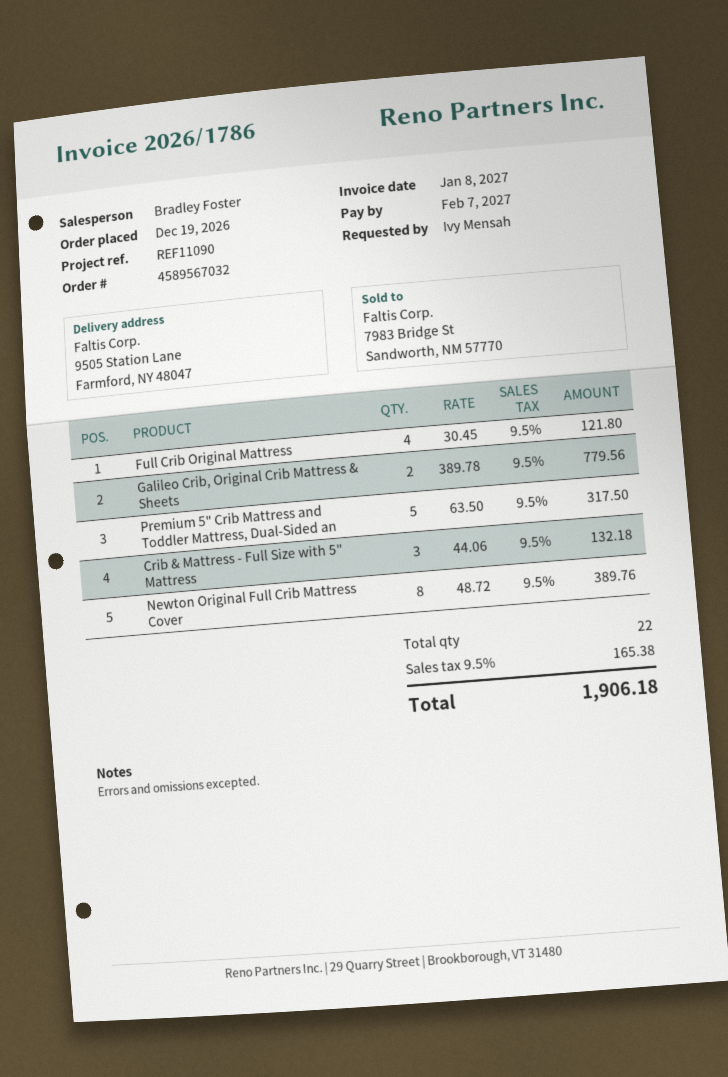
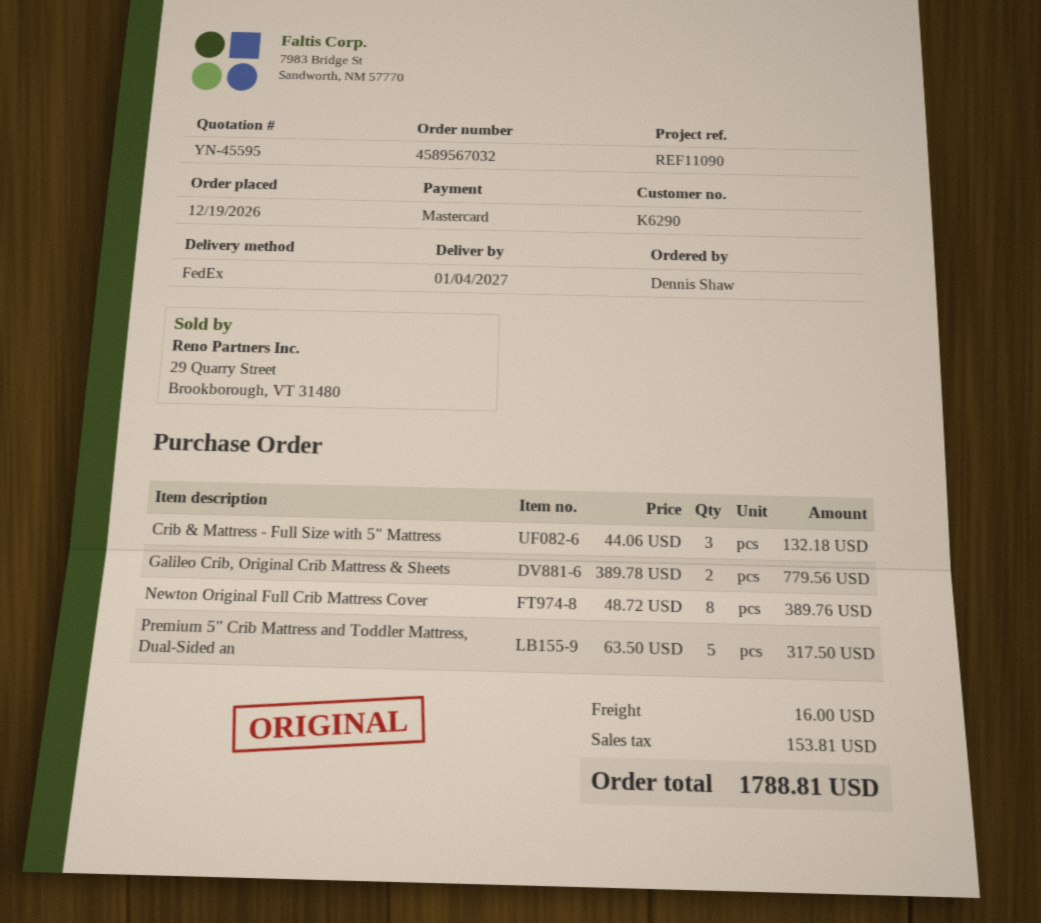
ordered by: Ivy Mensah -> Dennis Shaw
Full Crib Original Mattress: 4 x 30.45 = 121.80 -> none
shipping: none -> 16.00
tax: 165.38 -> 153.81
total: 1906.18 -> 1788.81

